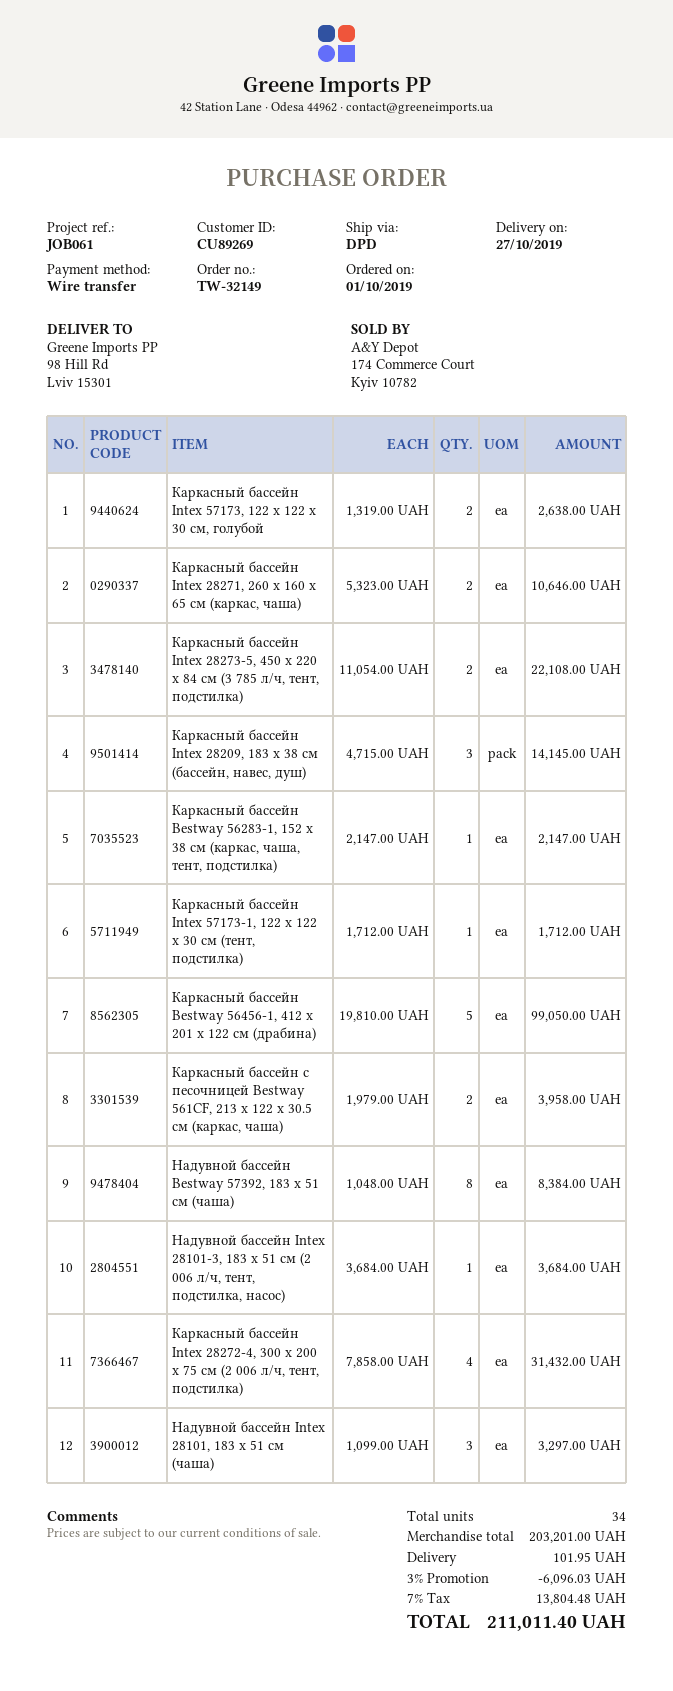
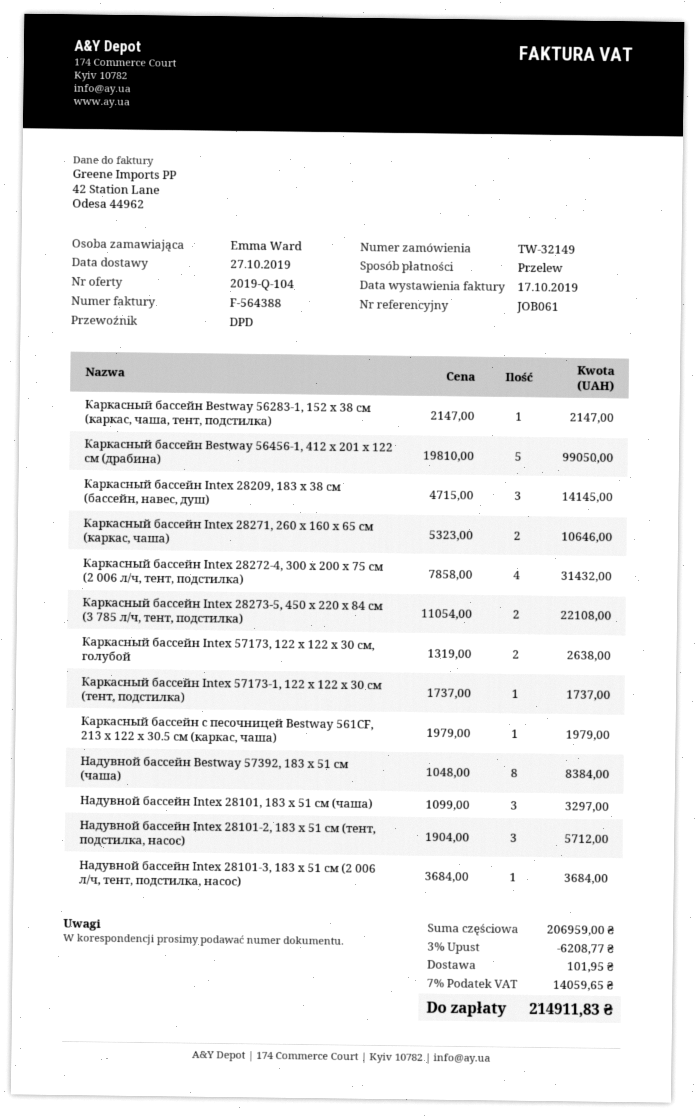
Каркасный бассейн Intex 57173-1, 122 х 122 х 30 см (тент, подстилка): 1 x 1712.00 = 1712.00 -> 1 x 1737.00 = 1737.00
Каркасный бассейн с песочницей Bestway 561CF, 213 х 122 х 30.5 см (каркас, чаша): 2 x 1979.00 = 3958.00 -> 1 x 1979.00 = 1979.00
Надувной бассейн Intex 28101-2, 183 х 51 см (тент, подстилка, насос): none -> 3 x 1904.00 = 5712.00
subtotal: 203201.00 -> 206959.00
discount: 3% = 6096.03 -> 3% = 6208.77
tax: 7% = 13804.48 -> 7% = 14059.65
total: 211011.40 -> 214911.83

